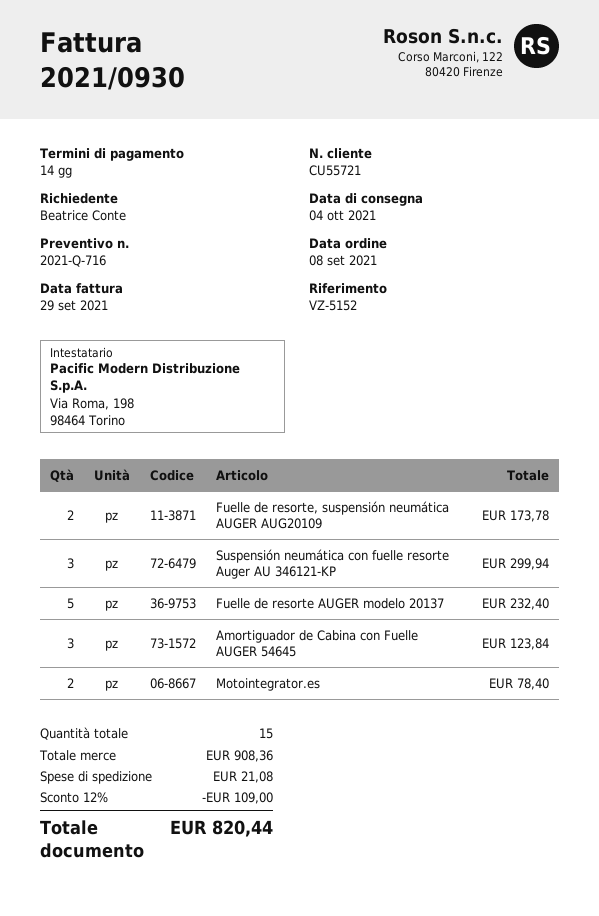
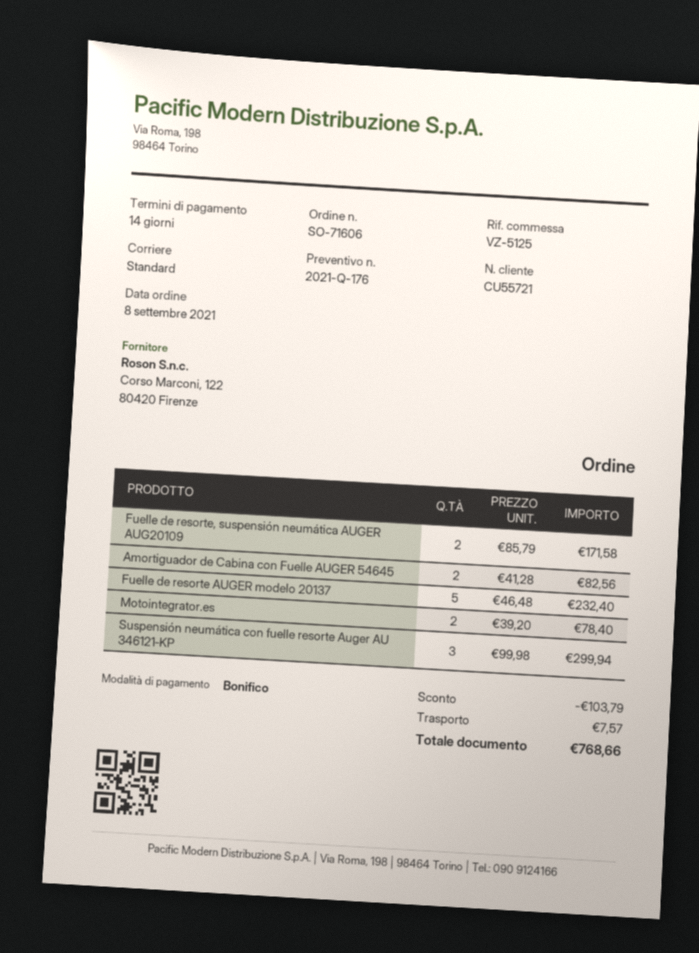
quote number: 2021-Q-716 -> 2021-Q-176
reference: VZ-5152 -> VZ-5125
Fuelle de resorte, suspensión neumática AUGER AUG20109: 2 for 173.78 -> 2 for 171.58
Amortiguador de Cabina con Fuelle AUGER 54645: 3 for 123.84 -> 2 for 82.56
discount: 109.00 -> 103.79
shipping: 21.08 -> 7.57
total: 820.44 -> 768.66

